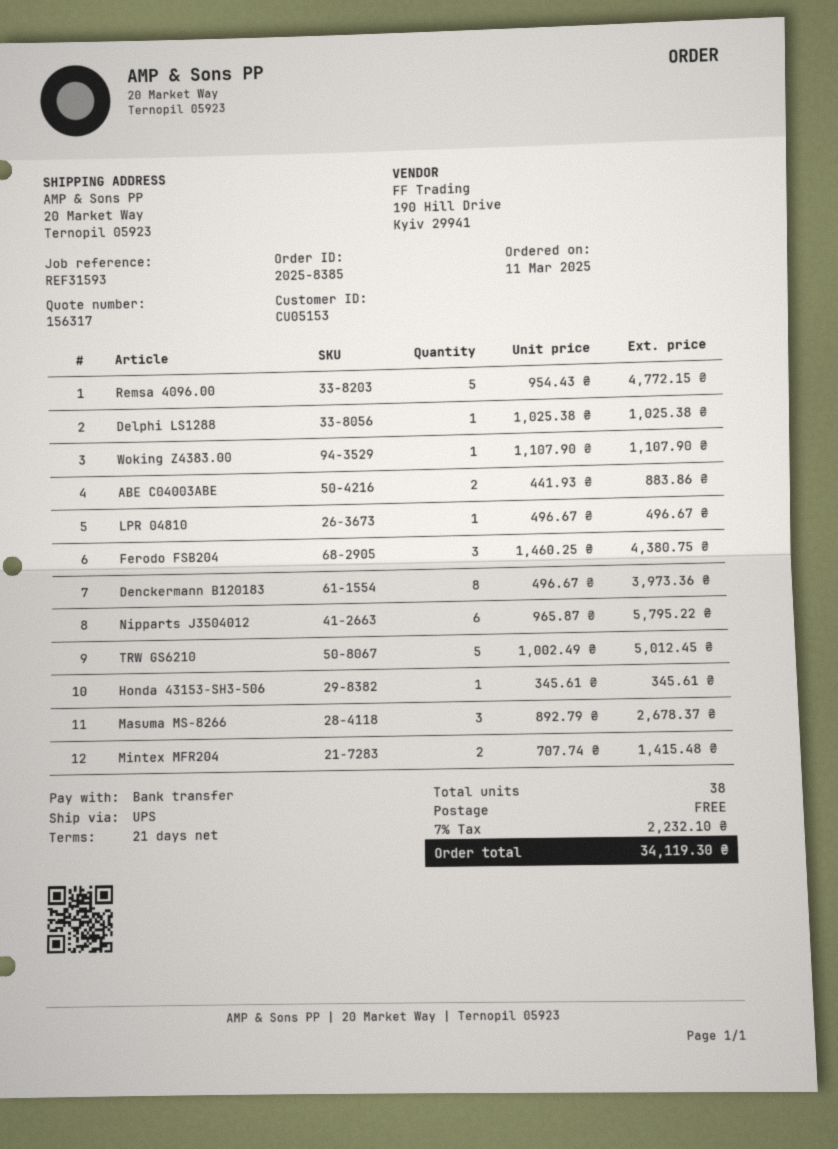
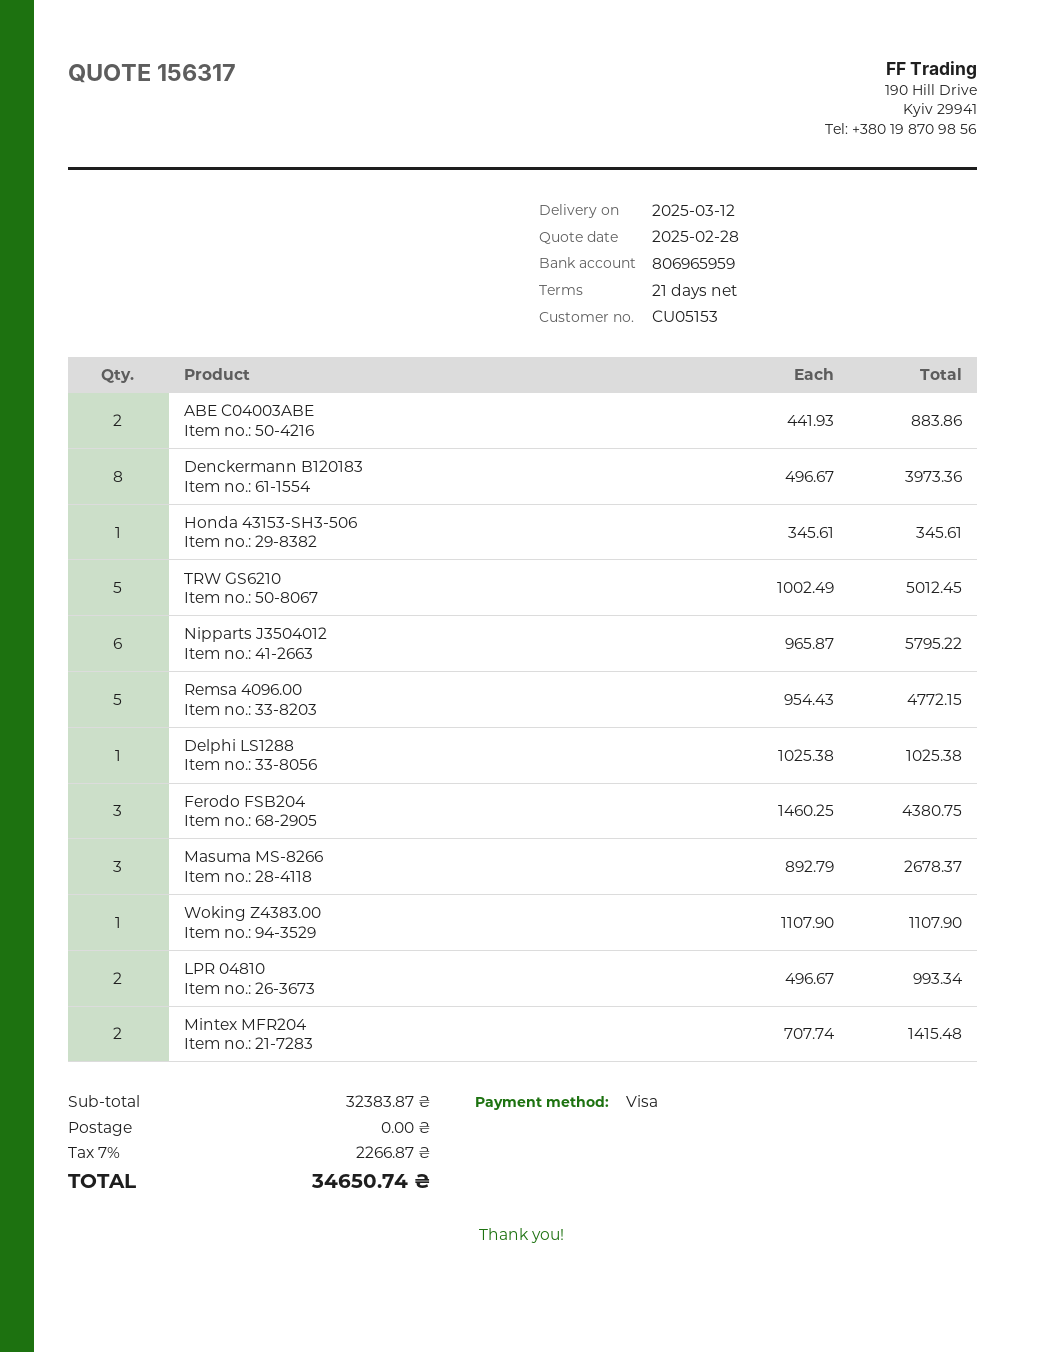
payment method: bank transfer -> Visa
LPR 04810: 1 x 496.67 = 496.67 -> 2 x 496.67 = 993.34
tax: 7% = 2232.10 -> 7% = 2266.87
total: 34119.30 -> 34650.74

